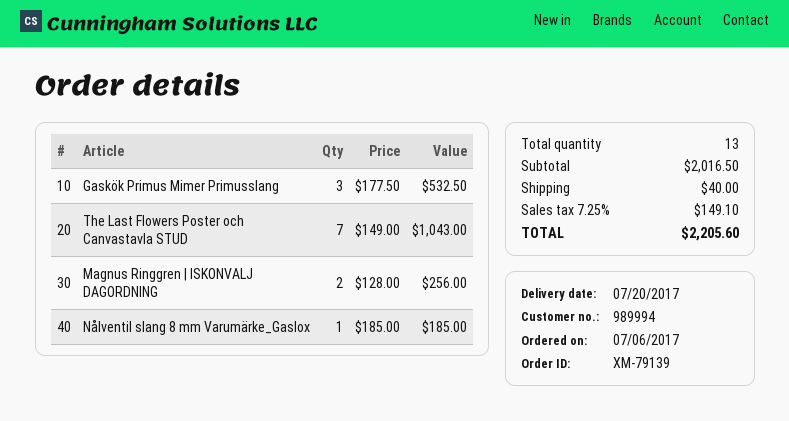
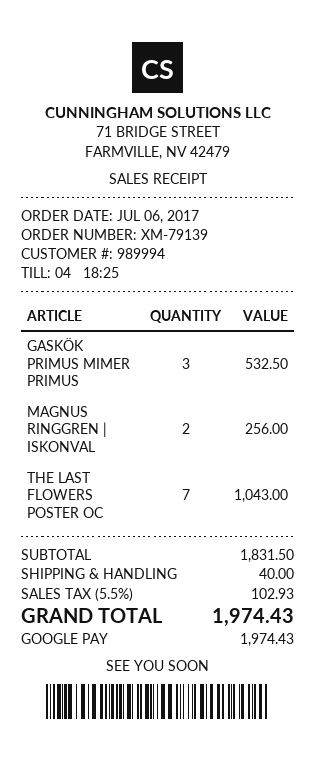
Nålventil slang 8 mm Varumärke_Gaslox: 1 for 185.00 -> none
subtotal: 2016.50 -> 1831.50
tax: 7.25% = 149.10 -> 5.5% = 102.93
total: 2205.60 -> 1974.43

